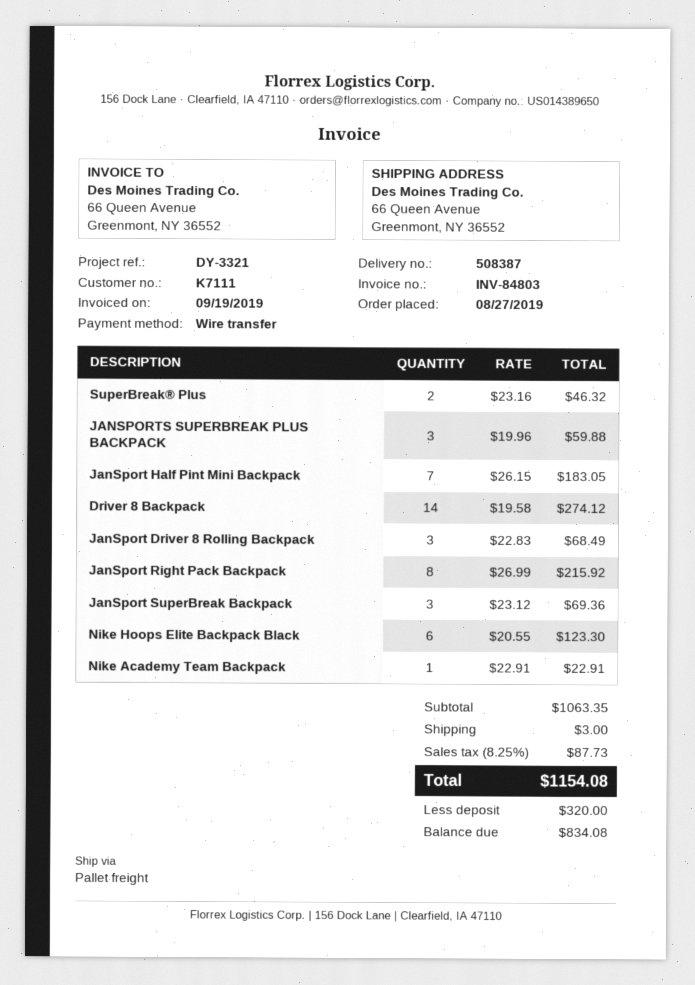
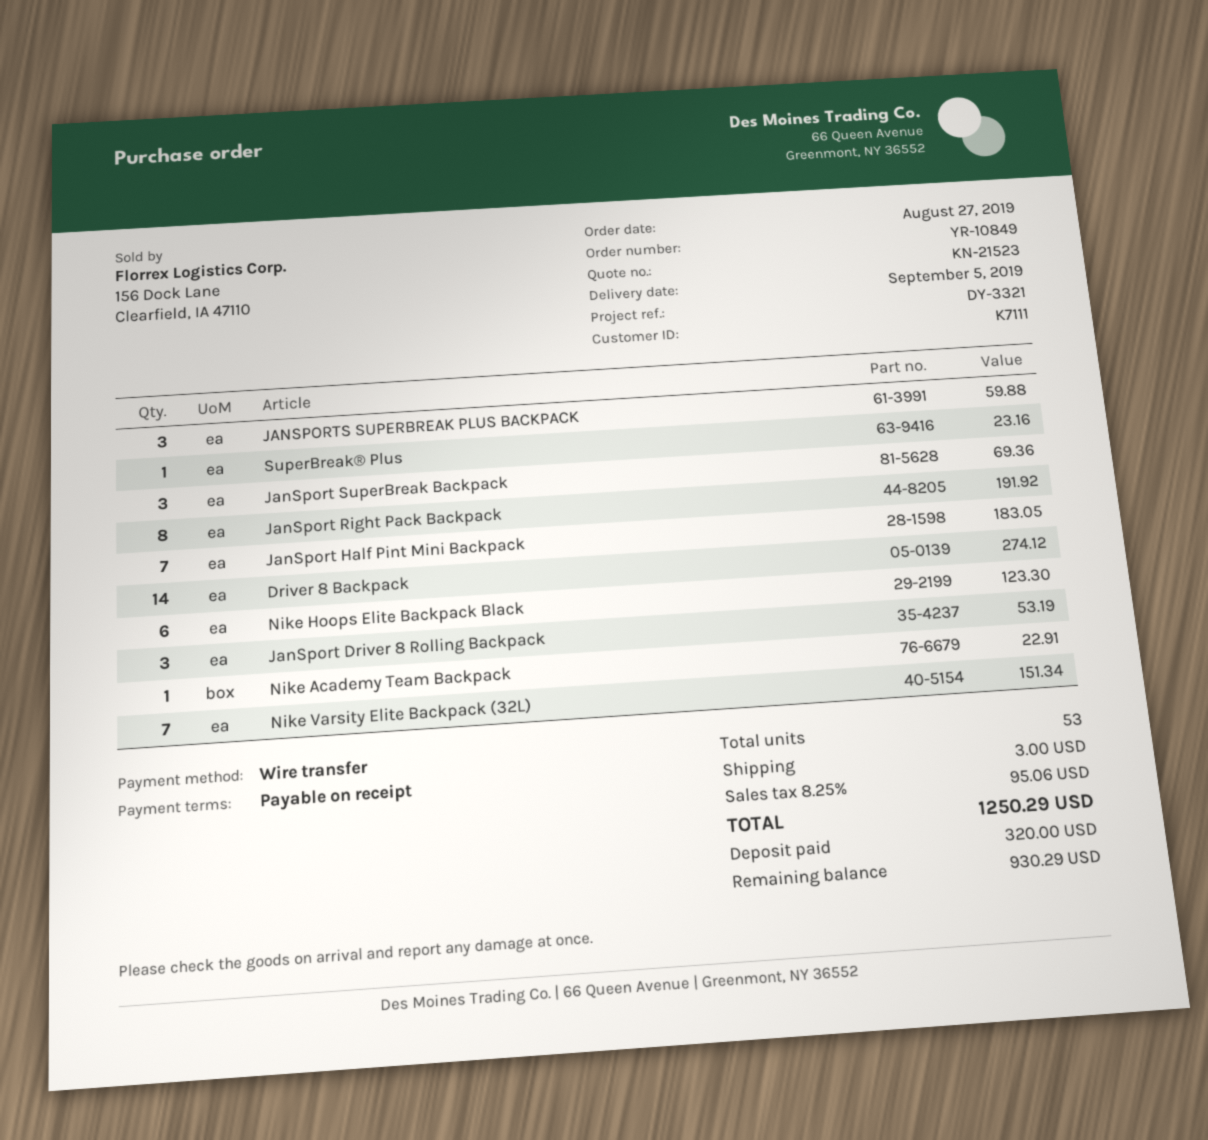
SuperBreak® Plus: 2 for 46.32 -> 1 for 23.16
JanSport Driver 8 Rolling Backpack: 3 for 68.49 -> 3 for 53.19
JanSport Right Pack Backpack: 8 for 215.92 -> 8 for 191.92
Nike Varsity Elite Backpack (32L): none -> 7 for 151.34
tax: 8.25% = 87.73 -> 8.25% = 95.06
total: 1154.08 -> 1250.29
balance: 834.08 -> 930.29

